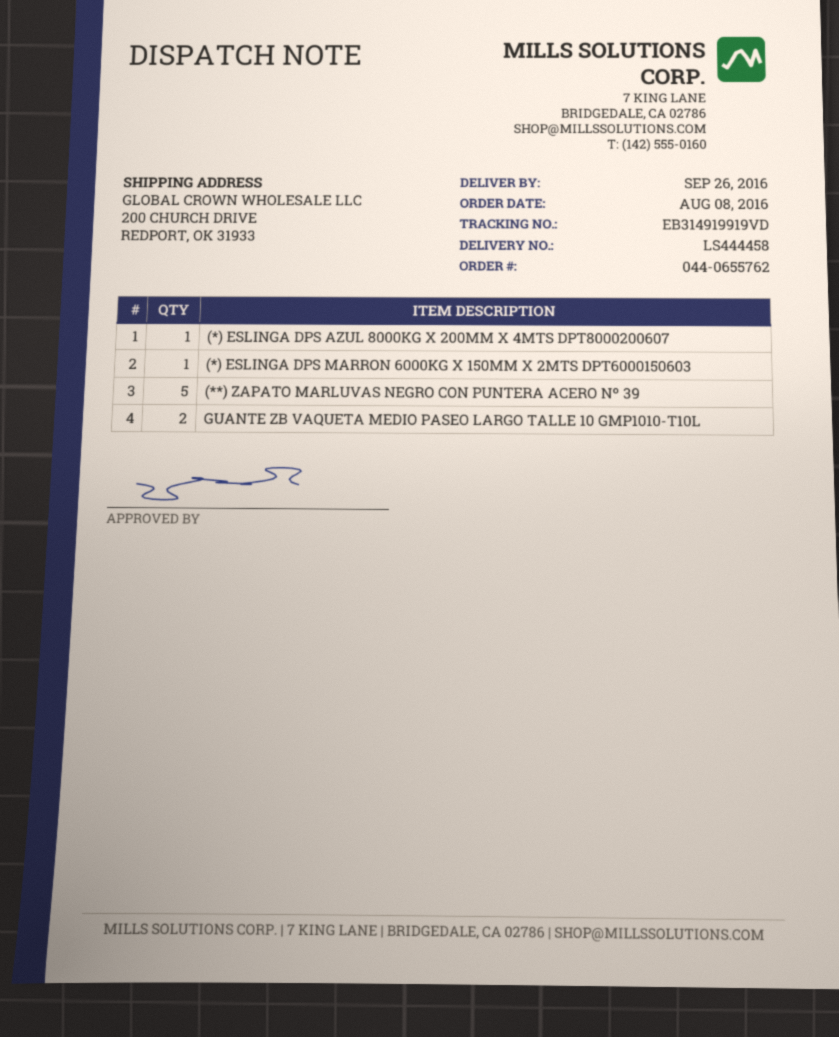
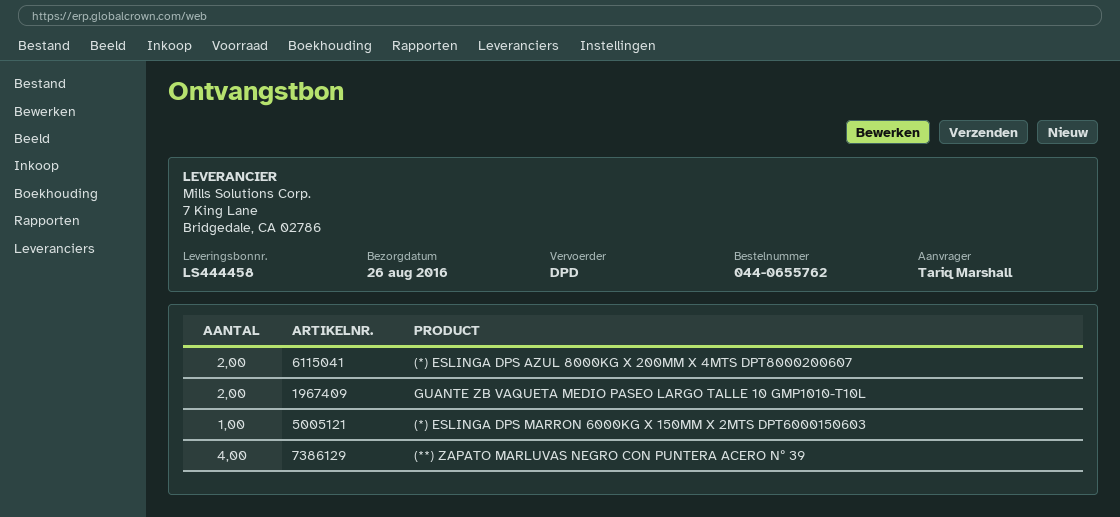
delivery date: 2016-09-26 -> 2016-08-26
(*) ESLINGA DPS AZUL 8000KG X 200MM X 4MTS DPT8000200607: 1 -> 2
(**) ZAPATO MARLUVAS NEGRO CON PUNTERA ACERO Nº 39: 5 -> 4

